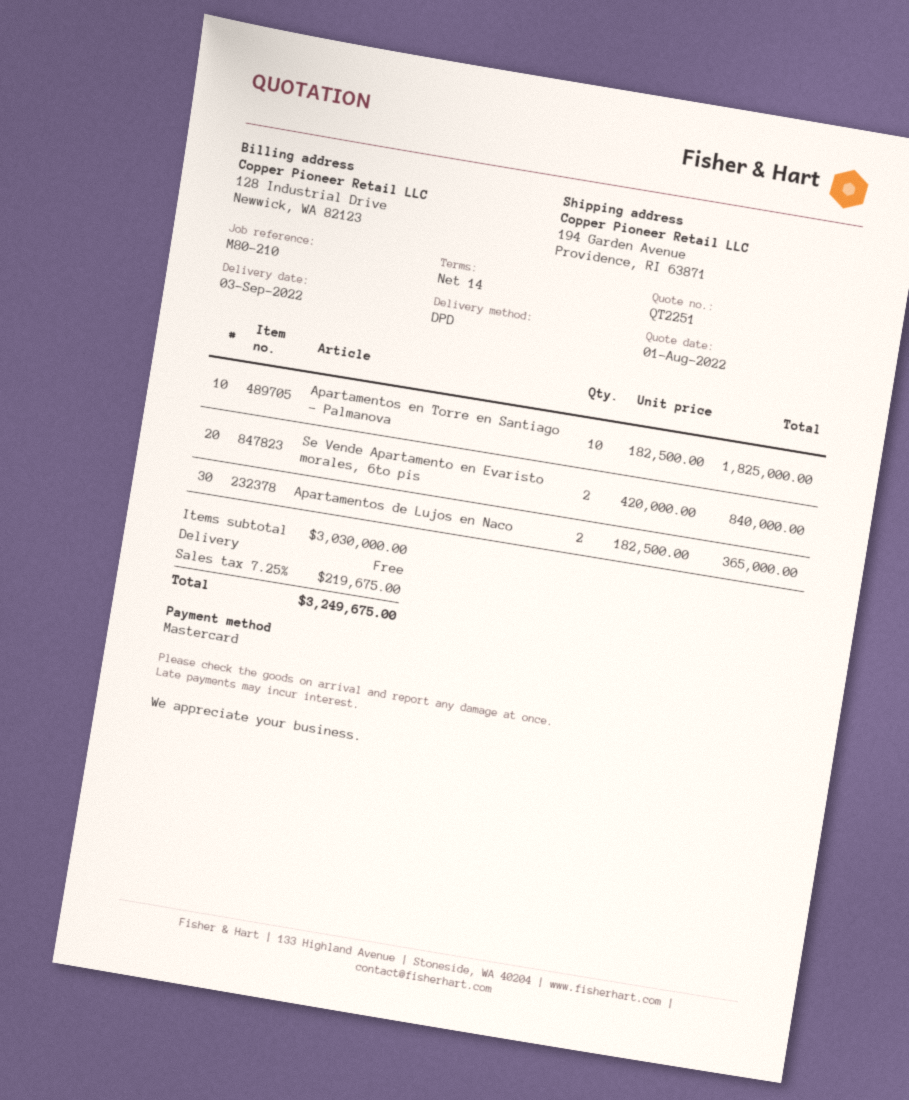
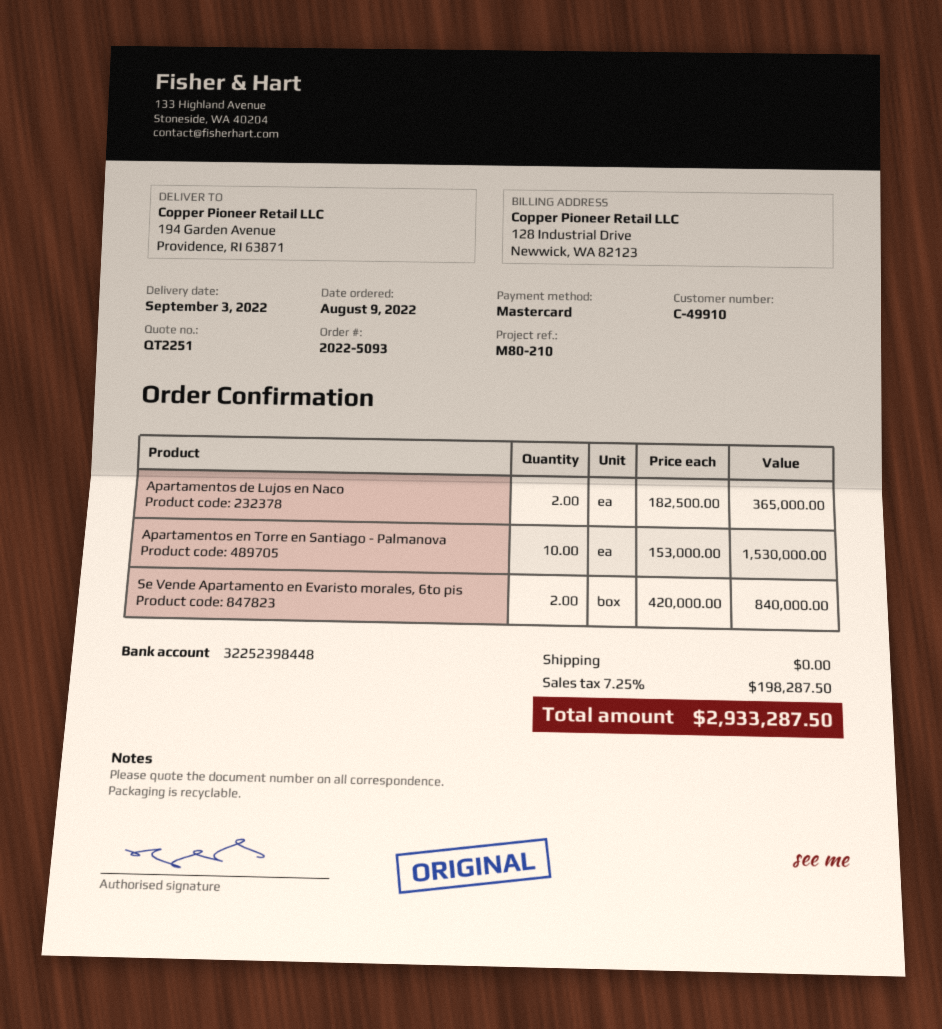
Apartamentos en Torre en Santiago - Palmanova: 10 x 182500.00 = 1825000.00 -> 10 x 153000.00 = 1530000.00
tax: 7.25% = 219675.00 -> 7.25% = 198287.50
total: 3249675.00 -> 2933287.50

